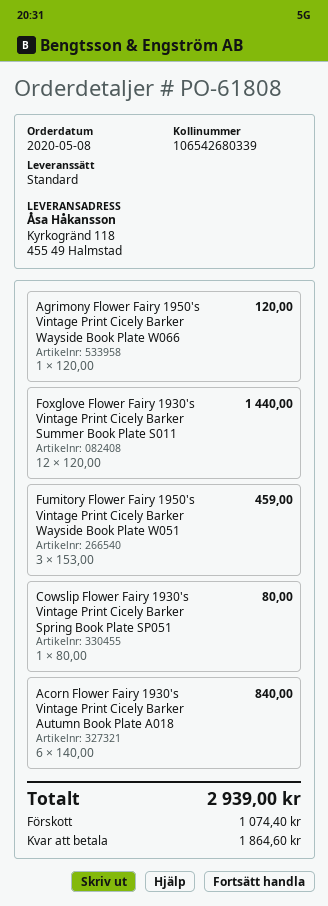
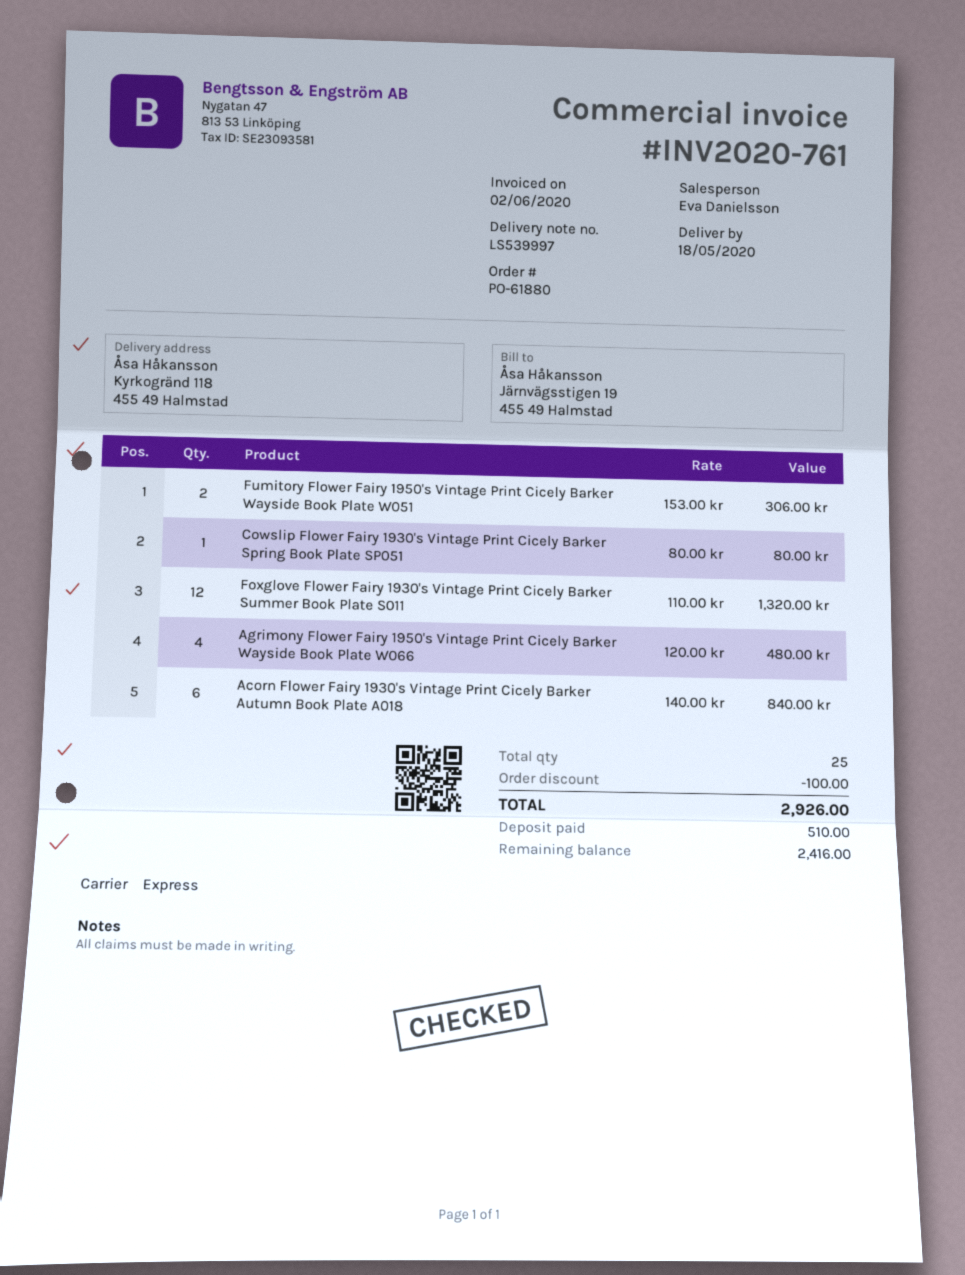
order number: PO-61808 -> PO-61880
shipping method: standard -> express
Agrimony Flower Fairy 1950's Vintage Print Cicely Barker Wayside Book Plate W066: 1 x 120.00 = 120.00 -> 4 x 120.00 = 480.00
Foxglove Flower Fairy 1930's Vintage Print Cicely Barker Summer Book Plate S011: 12 x 120.00 = 1440.00 -> 12 x 110.00 = 1320.00
Fumitory Flower Fairy 1950's Vintage Print Cicely Barker Wayside Book Plate W051: 3 x 153.00 = 459.00 -> 2 x 153.00 = 306.00
discount: none -> 100.00
total: 2939.00 -> 2926.00
deposit: 1074.40 -> 510.00
balance: 1864.60 -> 2416.00

